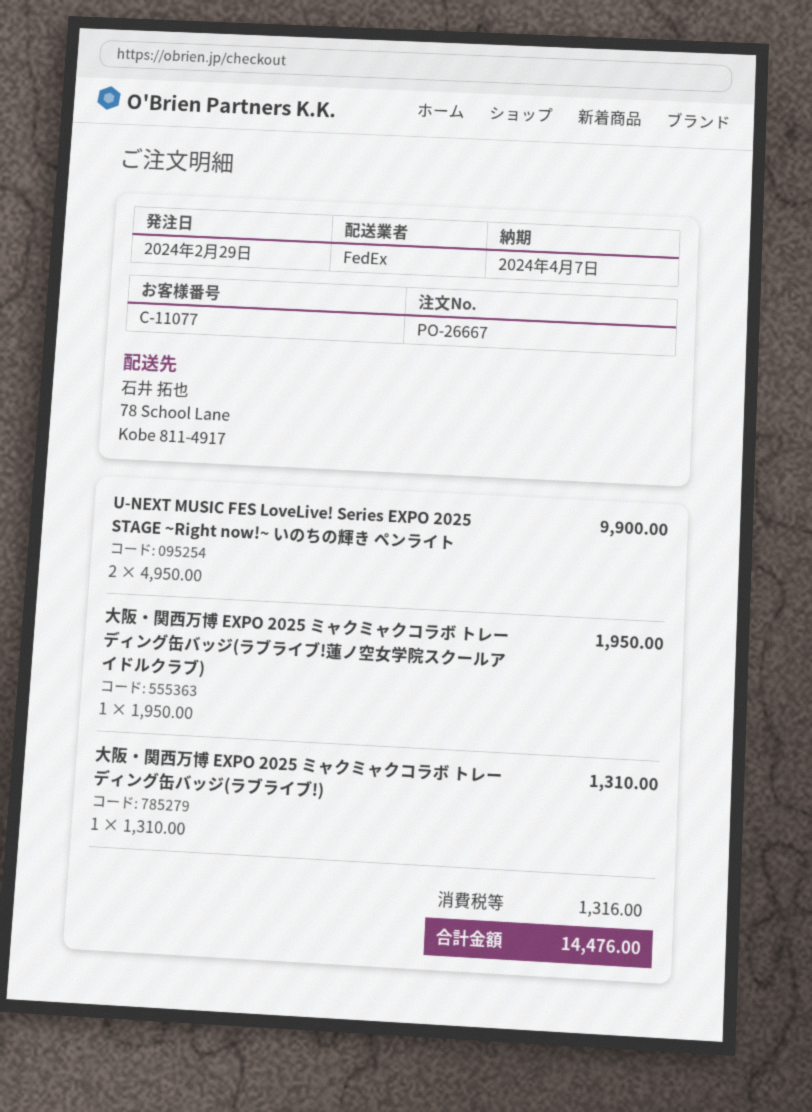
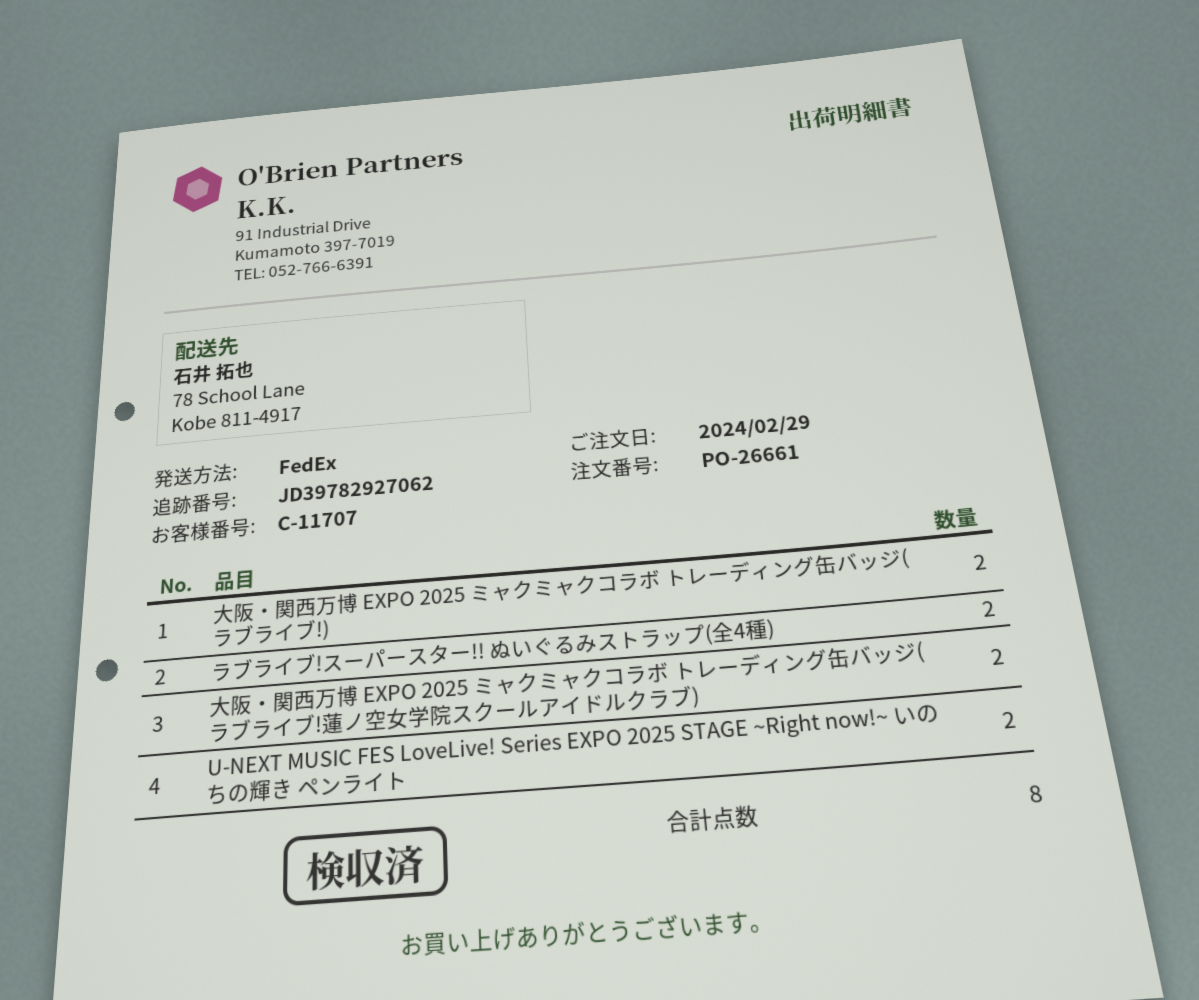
order number: PO-26667 -> PO-26661
customer number: C-11077 -> C-11707
大阪・関西万博 EXPO 2025 ミャクミャクコラボ トレーディング缶バッジ(ラブライブ!蓮ノ空女学院スクールアイドルクラブ): 1 -> 2
大阪・関西万博 EXPO 2025 ミャクミャクコラボ トレーディング缶バッジ(ラブライブ!): 1 -> 2
ラブライブ!スーパースター!! ぬいぐるみストラップ(全4種): none -> 2

